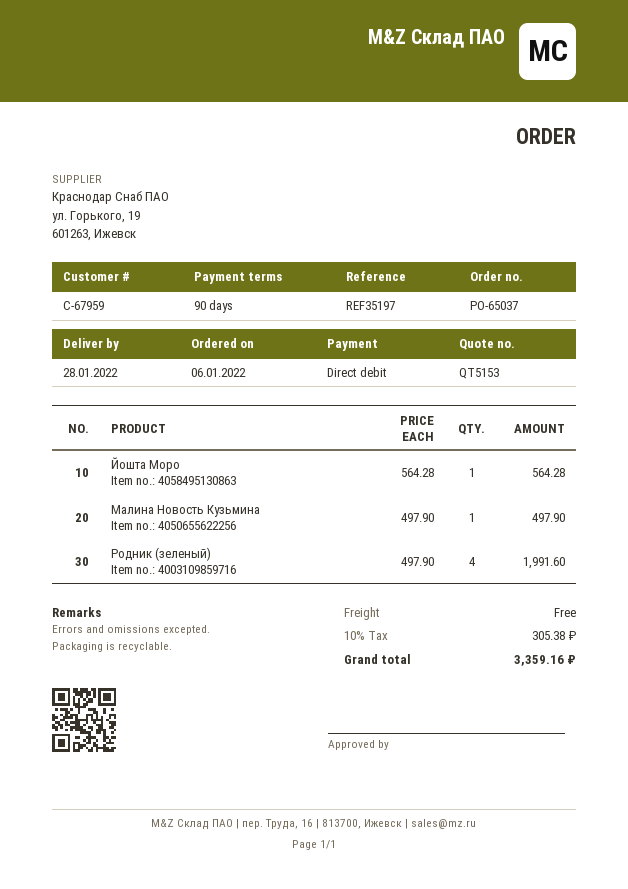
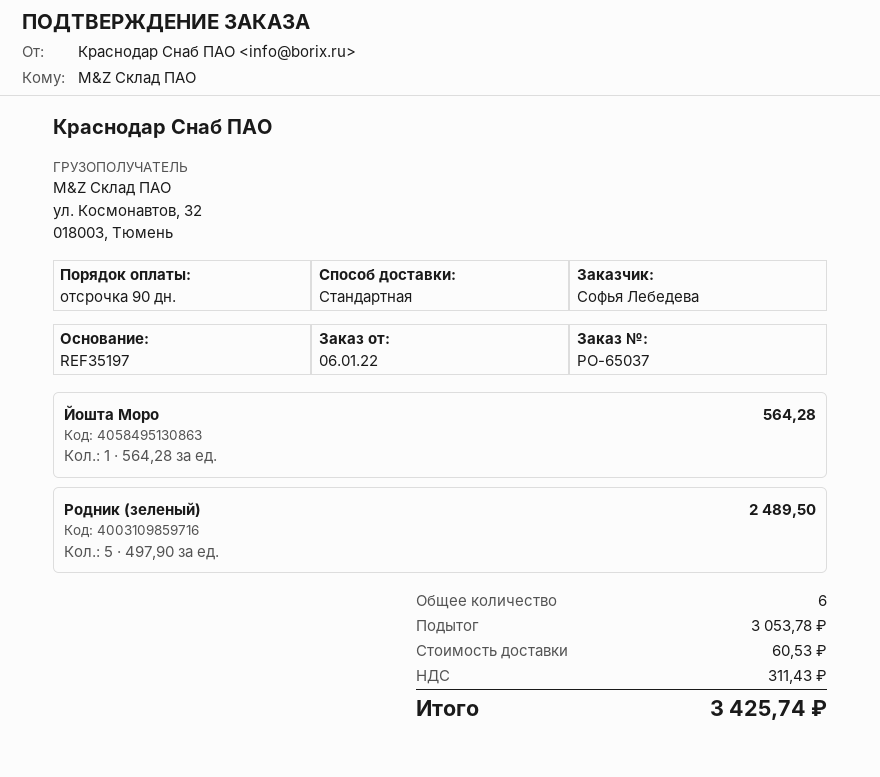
Малина Новость Кузьмина: 1 x 497.90 = 497.90 -> none
Родник (зеленый): 4 x 497.90 = 1991.60 -> 5 x 497.90 = 2489.50
shipping: 0.00 -> 60.53
tax: 305.38 -> 311.43
total: 3359.16 -> 3425.74

